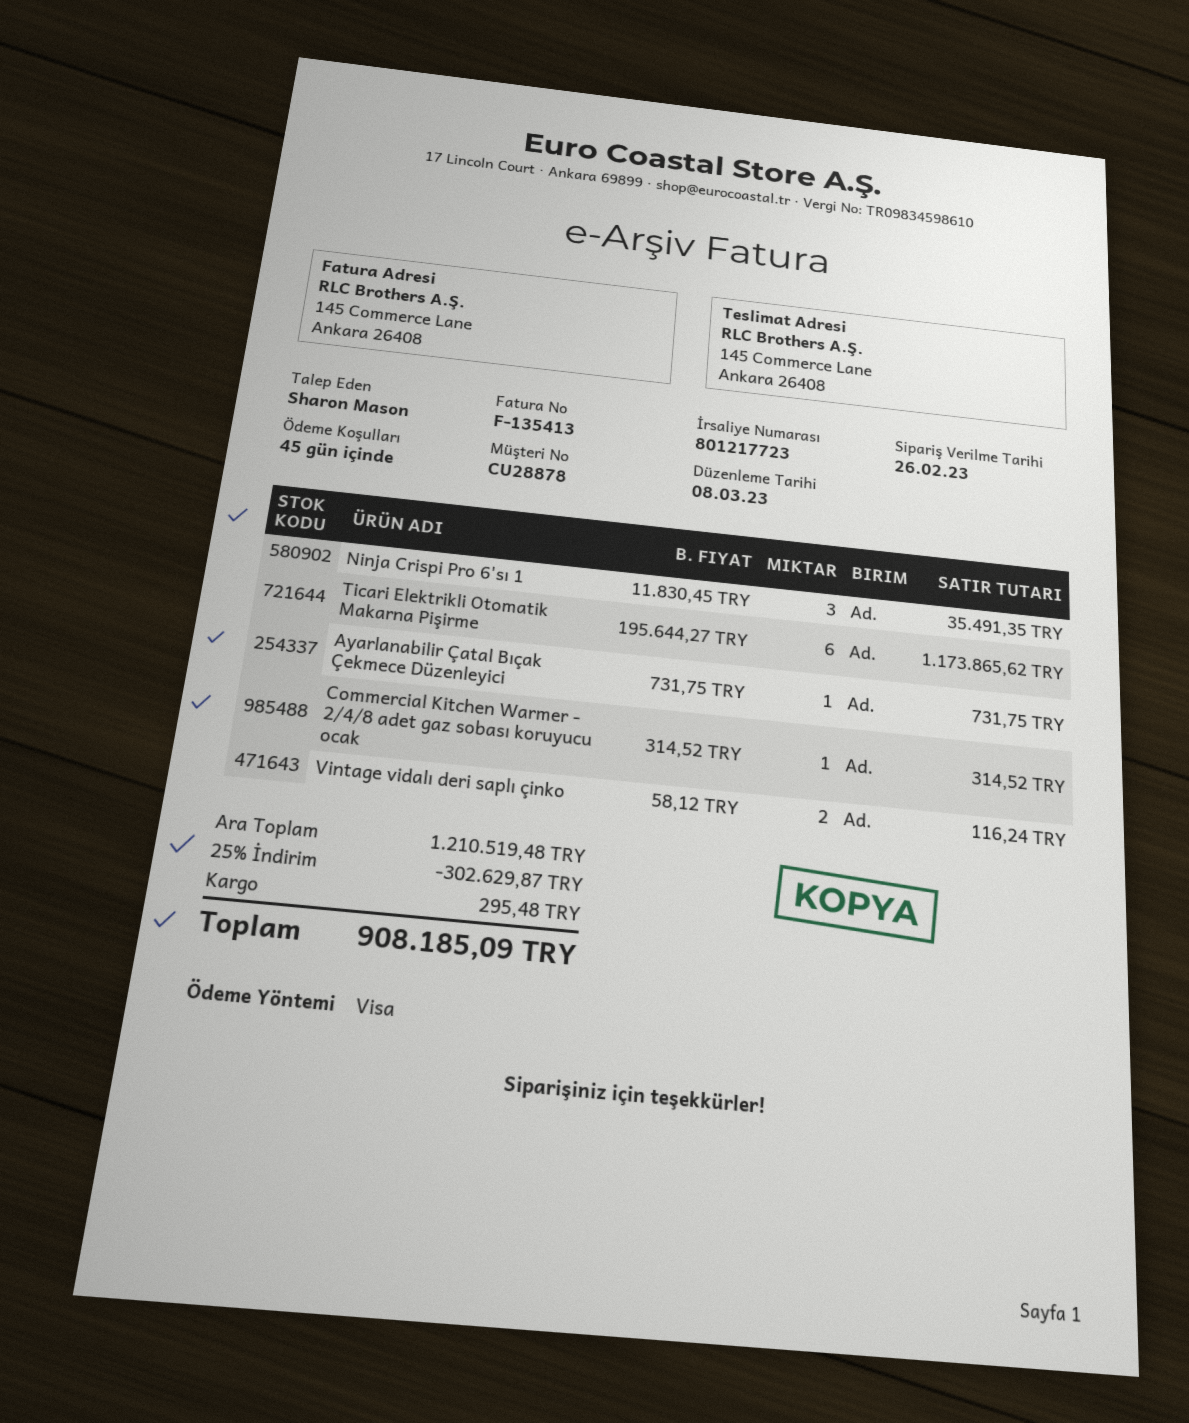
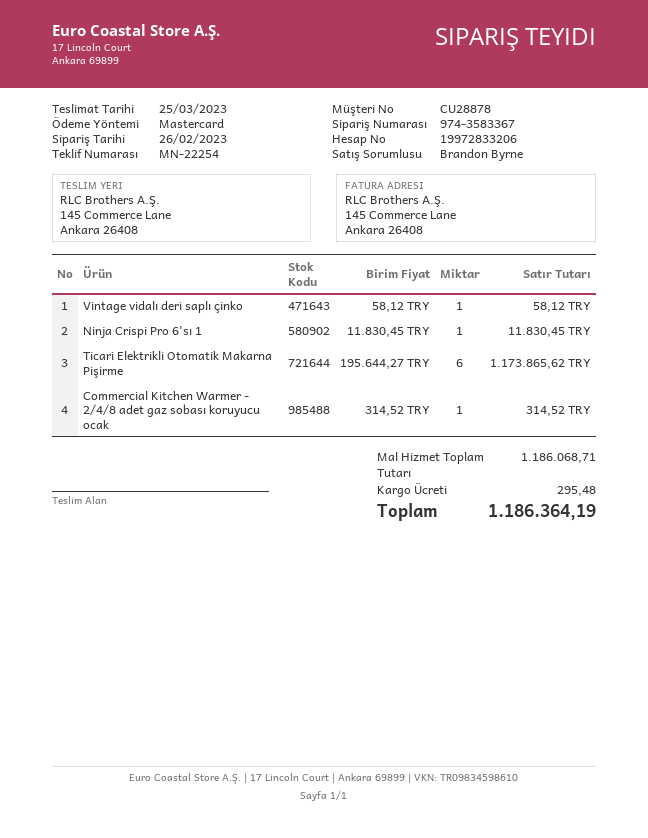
payment method: Visa -> Mastercard
Ninja Crispi Pro 6'sı 1: 3 x 11830.45 = 35491.35 -> 1 x 11830.45 = 11830.45
Ayarlanabilir Çatal Bıçak Çekmece Düzenleyici: 1 x 731.75 = 731.75 -> none
Vintage vidalı deri saplı çinko: 2 x 58.12 = 116.24 -> 1 x 58.12 = 58.12
subtotal: 1210519.48 -> 1186068.71
discount: 25% = 302629.87 -> none
total: 908185.09 -> 1186364.19

